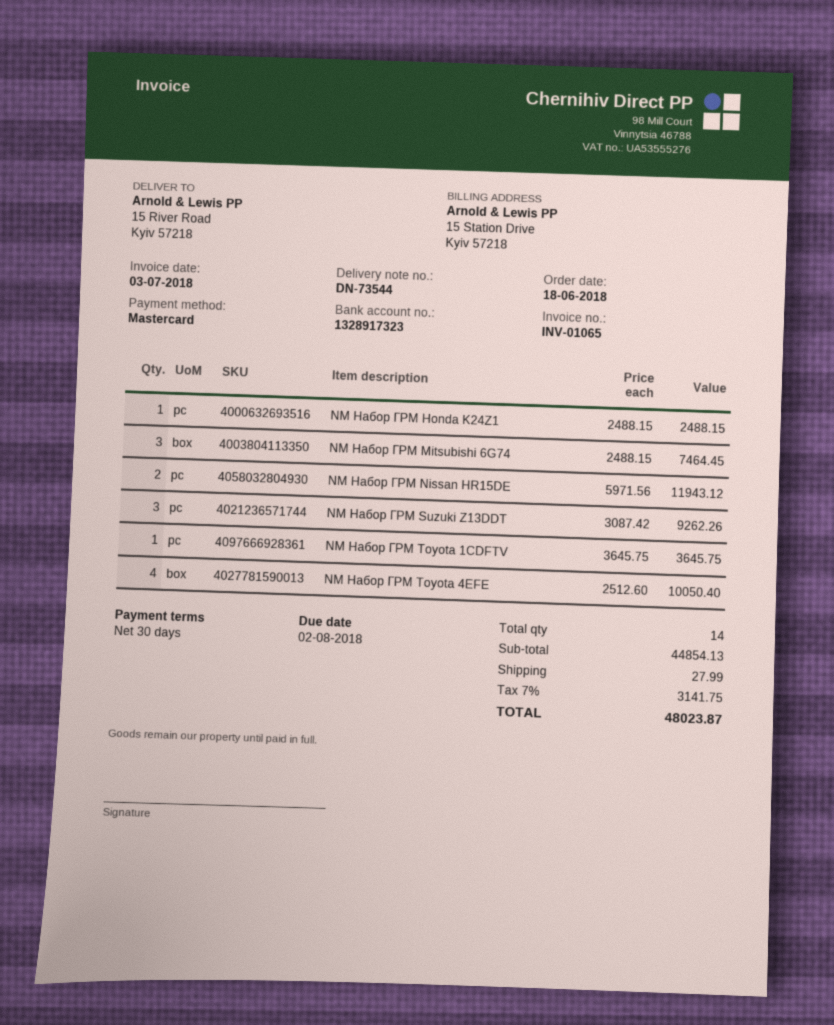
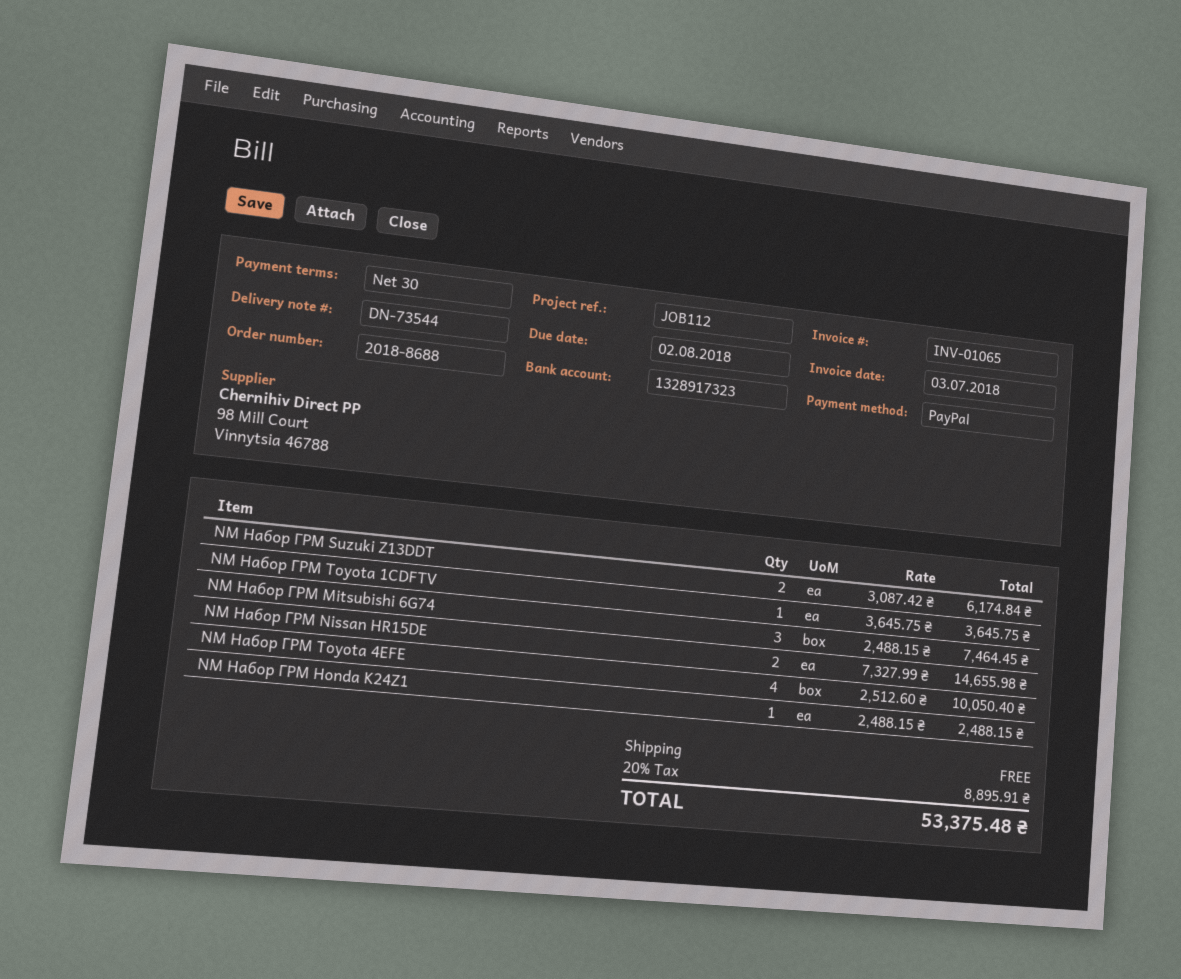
payment method: Mastercard -> PayPal
NM Набор ГРМ Nissan HR15DE: 2 x 5971.56 = 11943.12 -> 2 x 7327.99 = 14655.98
NM Набор ГРМ Suzuki Z13DDT: 3 x 3087.42 = 9262.26 -> 2 x 3087.42 = 6174.84
shipping: 27.99 -> 0.00
tax: 7% = 3141.75 -> 20% = 8895.91
total: 48023.87 -> 53375.48

